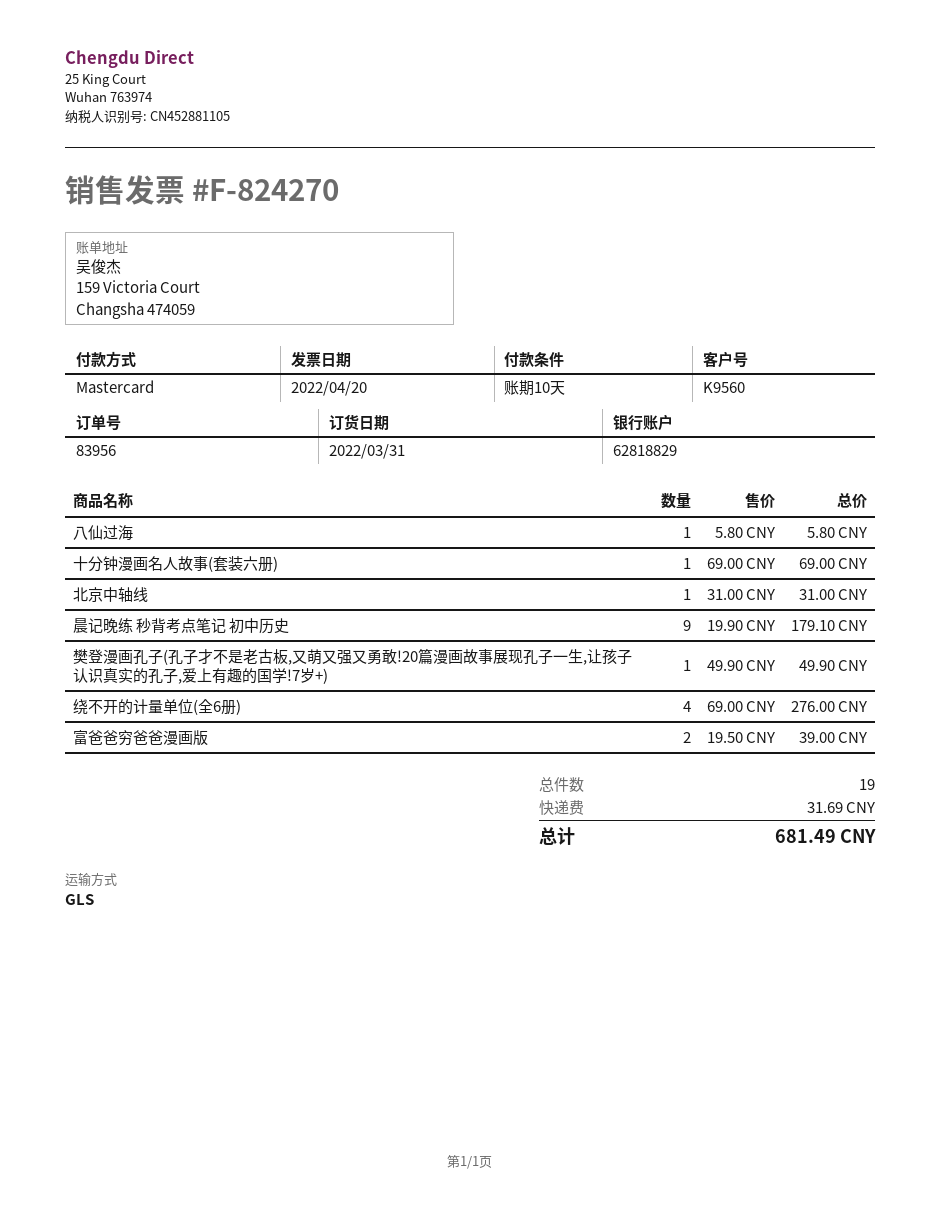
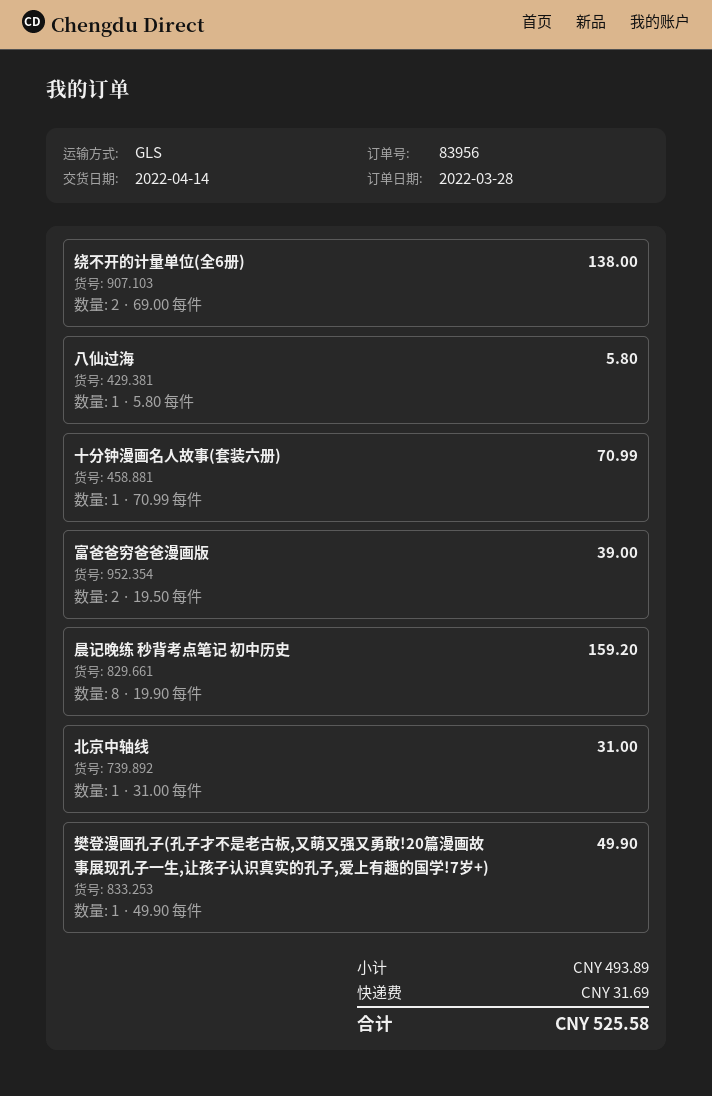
order date: 2022-03-31 -> 2022-03-28
十分钟漫画名人故事(套装六册): 1 x 69.00 = 69.00 -> 1 x 70.99 = 70.99
晨记晚练 秒背考点笔记 初中历史: 9 x 19.90 = 179.10 -> 8 x 19.90 = 159.20
绕不开的计量单位(全6册): 4 x 69.00 = 276.00 -> 2 x 69.00 = 138.00
total: 681.49 -> 525.58

